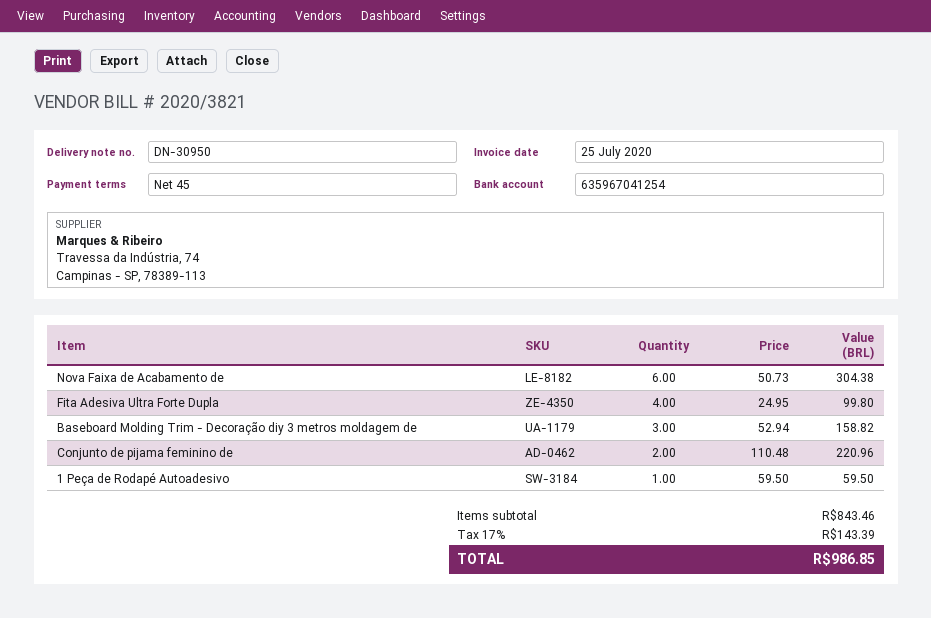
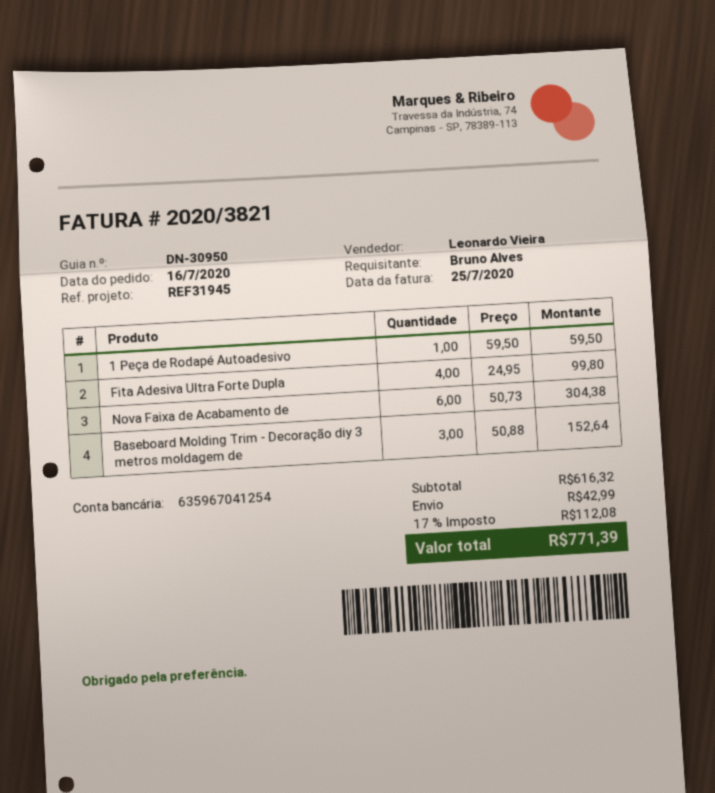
Baseboard Molding Trim - Decoração diy 3 metros moldagem de: 3 x 52.94 = 158.82 -> 3 x 50.88 = 152.64
Conjunto de pijama feminino de: 2 x 110.48 = 220.96 -> none
subtotal: 843.46 -> 616.32
shipping: none -> 42.99
tax: 17% = 143.39 -> 17% = 112.08
total: 986.85 -> 771.39

